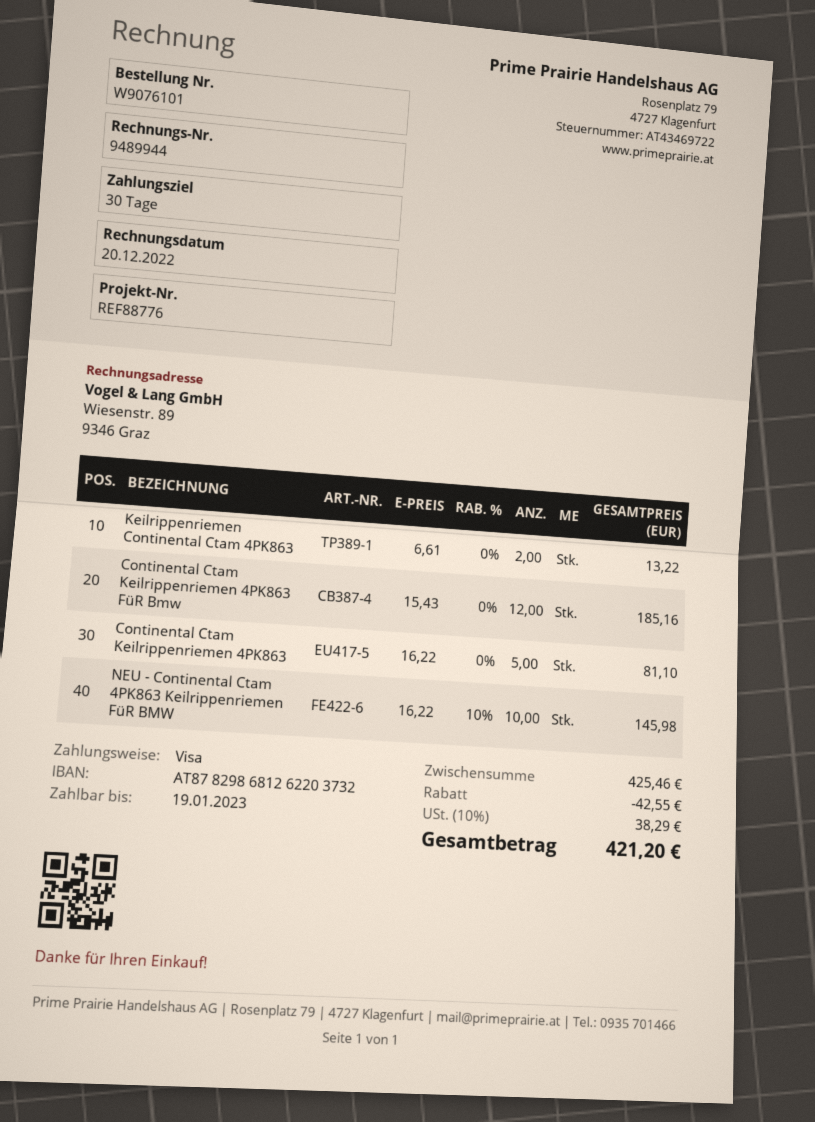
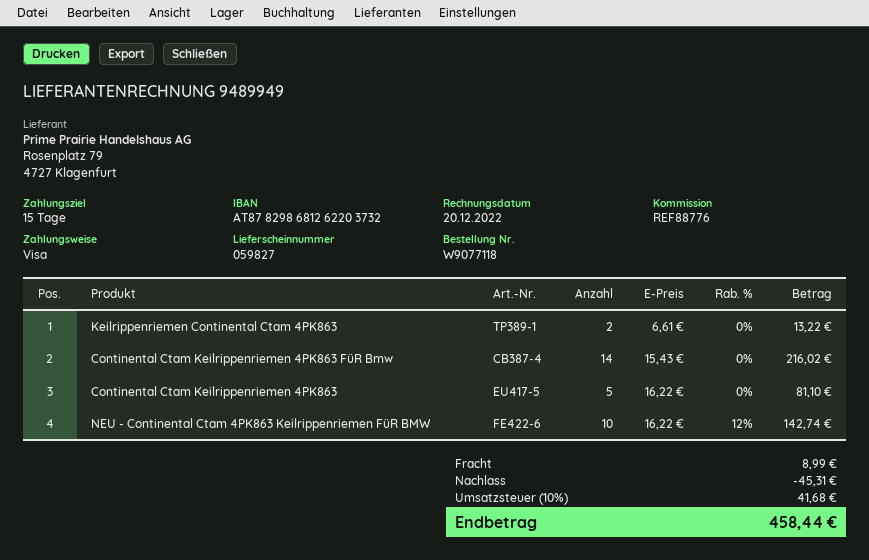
order number: W9076101 -> W9077118
invoice number: 9489944 -> 9489949
payment terms: 30 days -> 15 days
Continental Ctam Keilrippenriemen 4PK863 FüR Bmw: 12 x 15.43 = 185.16 -> 14 x 15.43 = 216.02
NEU - Continental Ctam 4PK863 Keilrippenriemen FüR BMW: 10 x 16.22 - 10% = 145.98 -> 10 x 16.22 - 12% = 142.74
discount: 42.55 -> 45.31
shipping: none -> 8.99
tax: 10% = 38.29 -> 10% = 41.68
total: 421.20 -> 458.44

